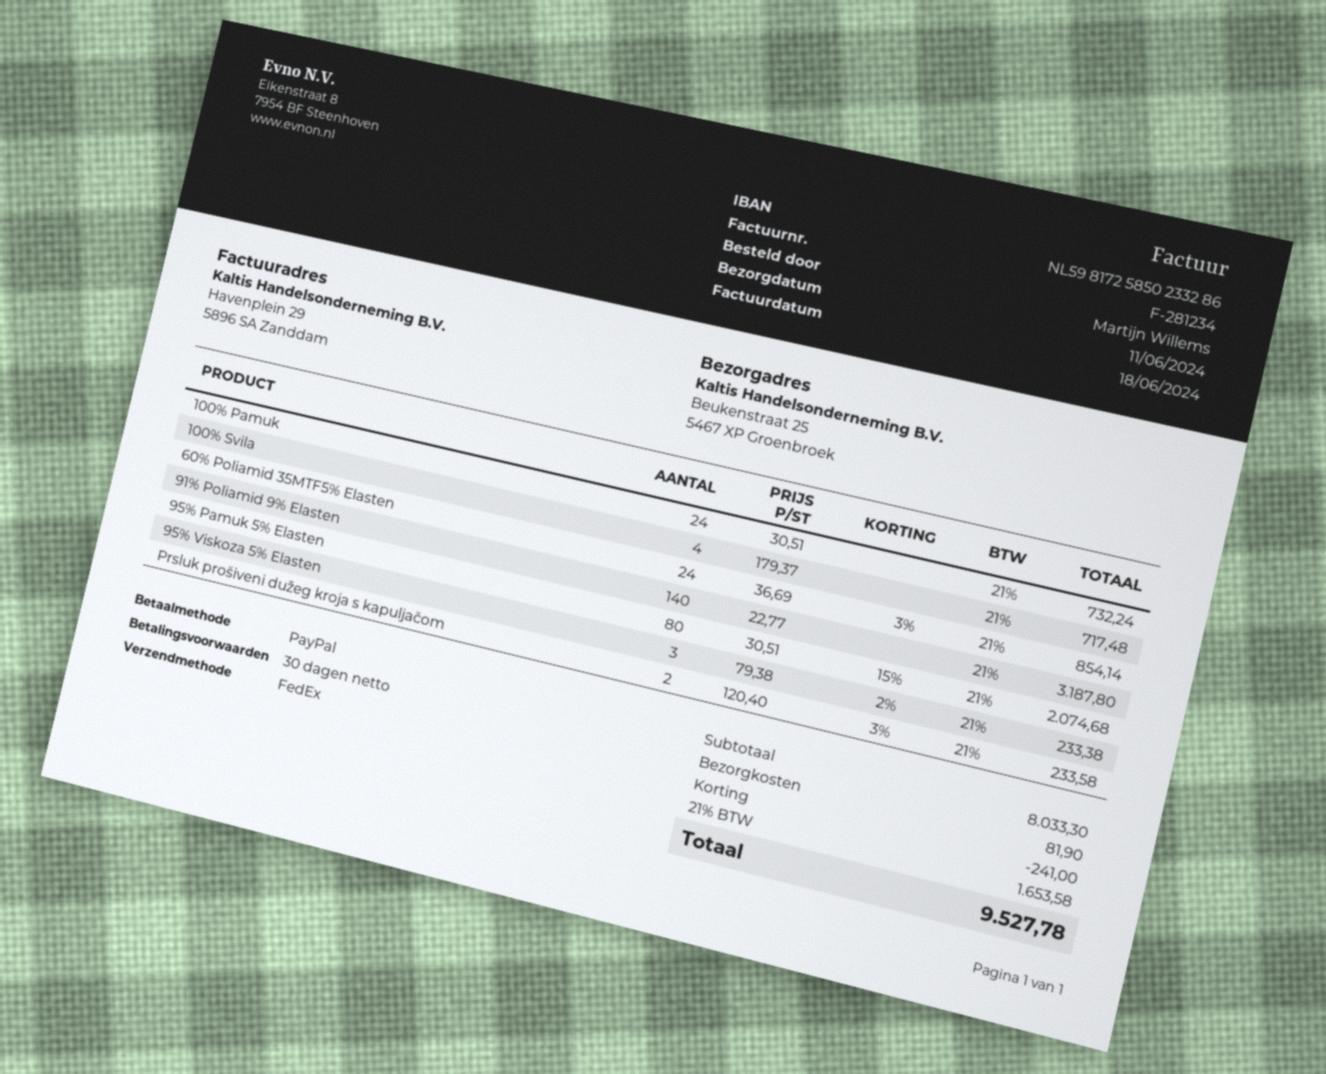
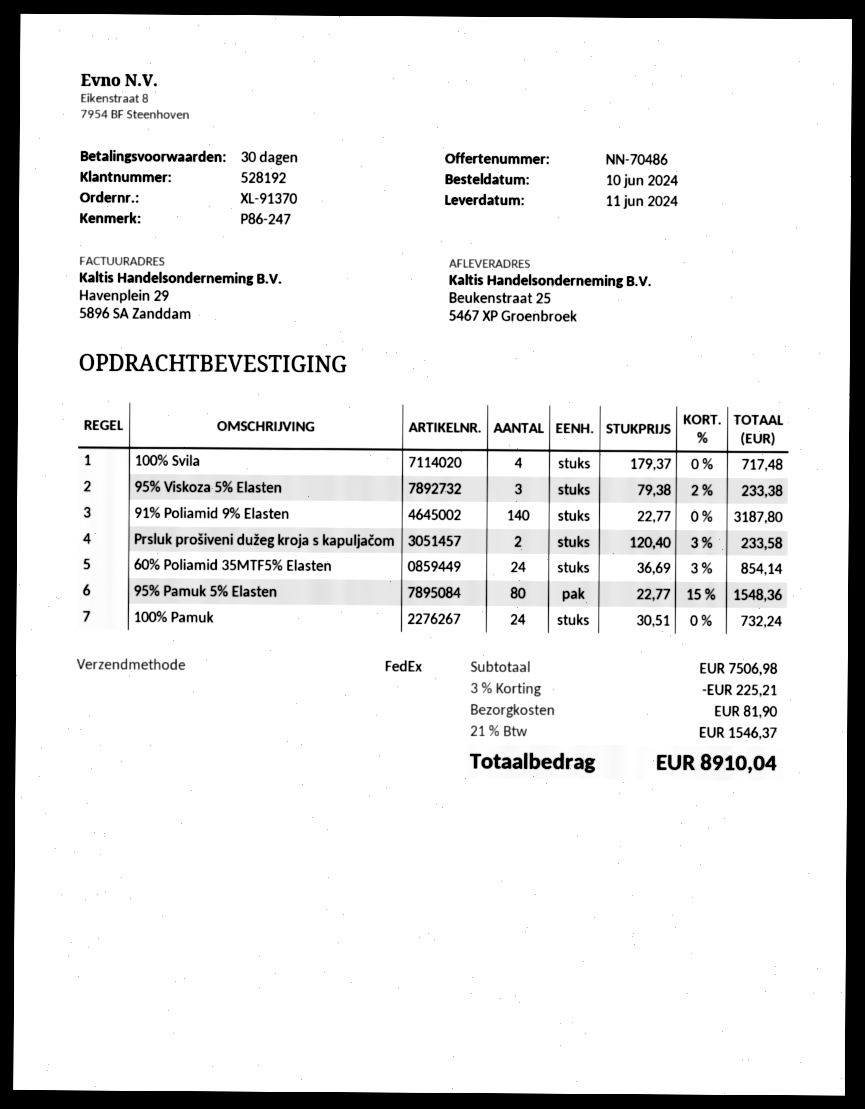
95% Pamuk 5% Elasten: 80 x 30.51 - 15% = 2074.68 -> 80 x 22.77 - 15% = 1548.36
subtotal: 8033.30 -> 7506.98
discount: 241.00 -> 225.21
tax: 21% = 1653.58 -> 21% = 1546.37
total: 9527.78 -> 8910.04

